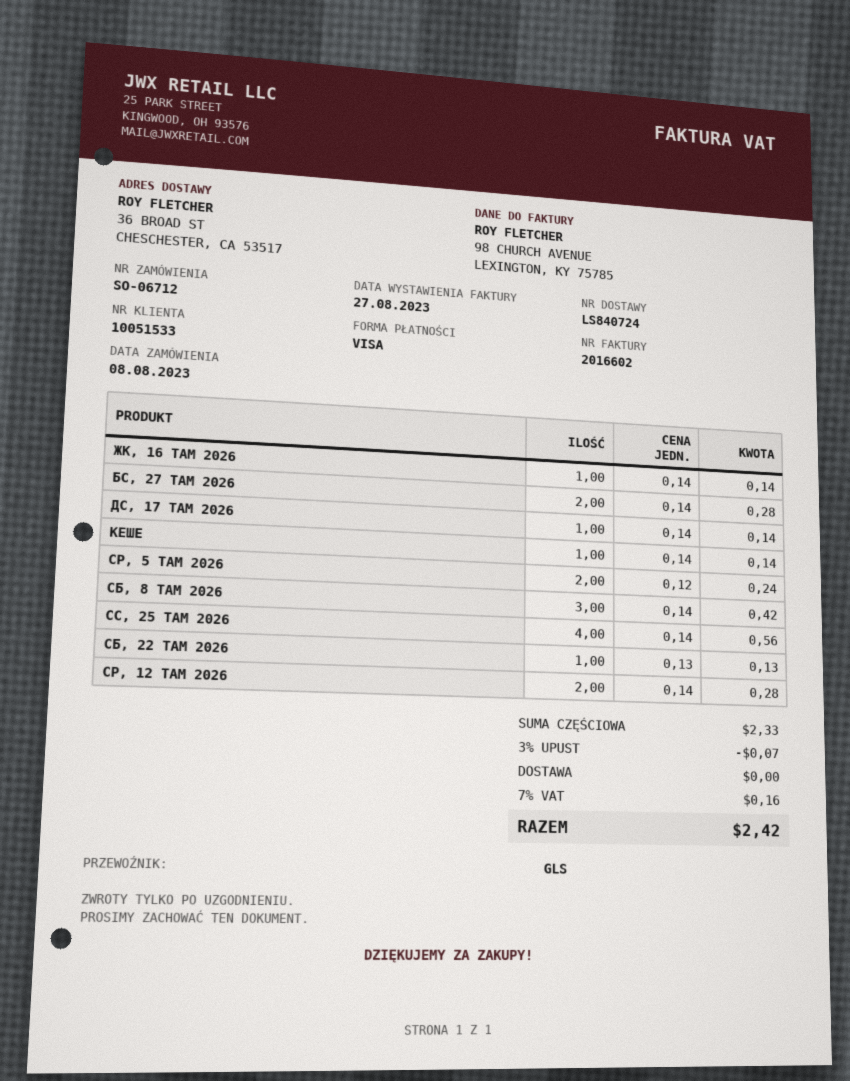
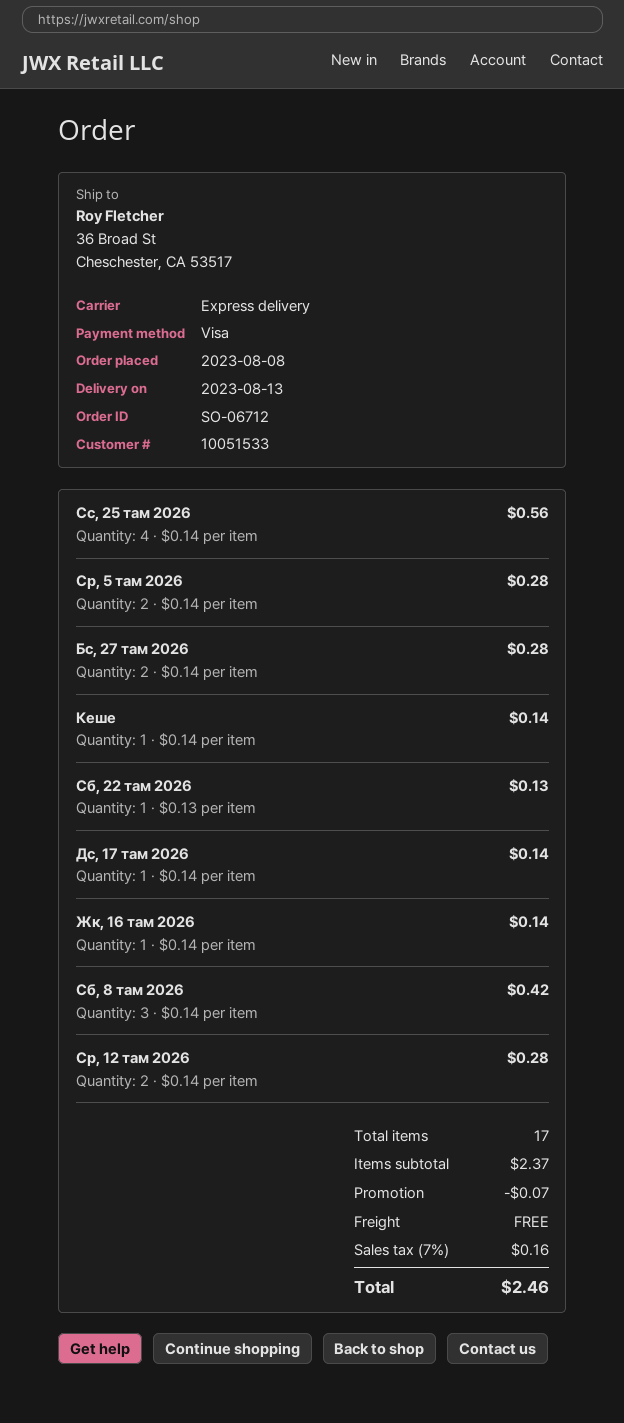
shipping method: GLS -> express
СР, 5 ТАМ 2026: 2 x 0.12 = 0.24 -> 2 x 0.14 = 0.28
subtotal: 2.33 -> 2.37
total: 2.42 -> 2.46

